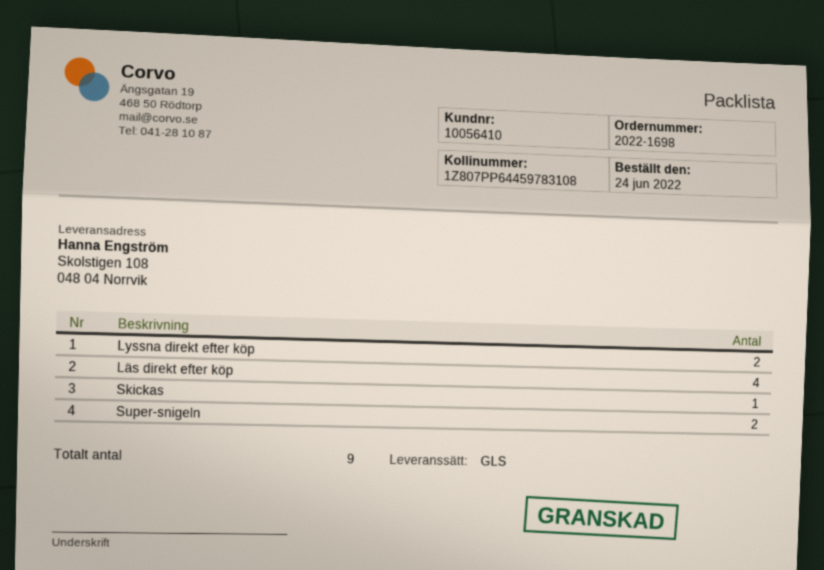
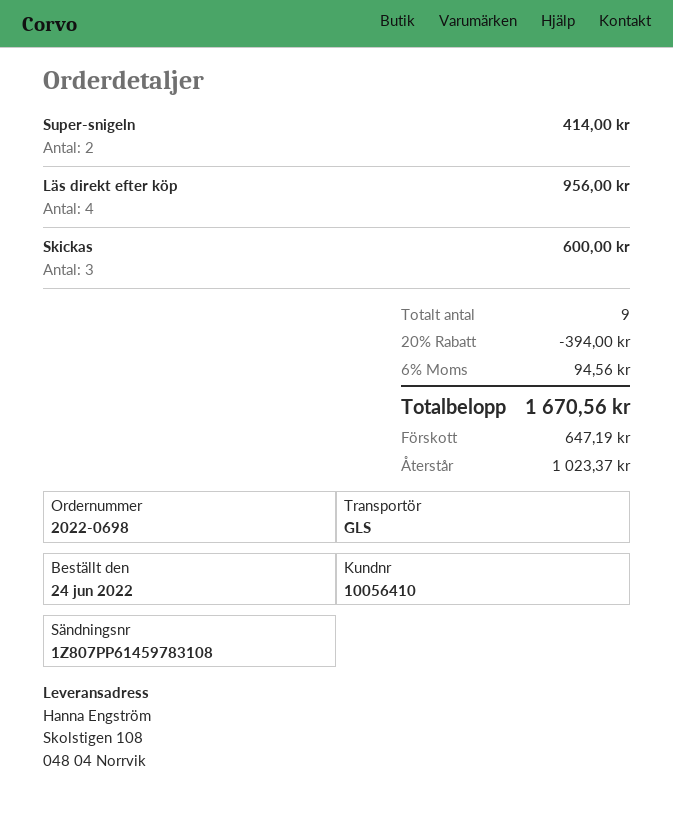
order number: 2022-1698 -> 2022-0698
tracking number: 1Z807PP64459783108 -> 1Z807PP61459783108
Lyssna direkt efter köp: 2 -> none
Skickas: 1 -> 3

